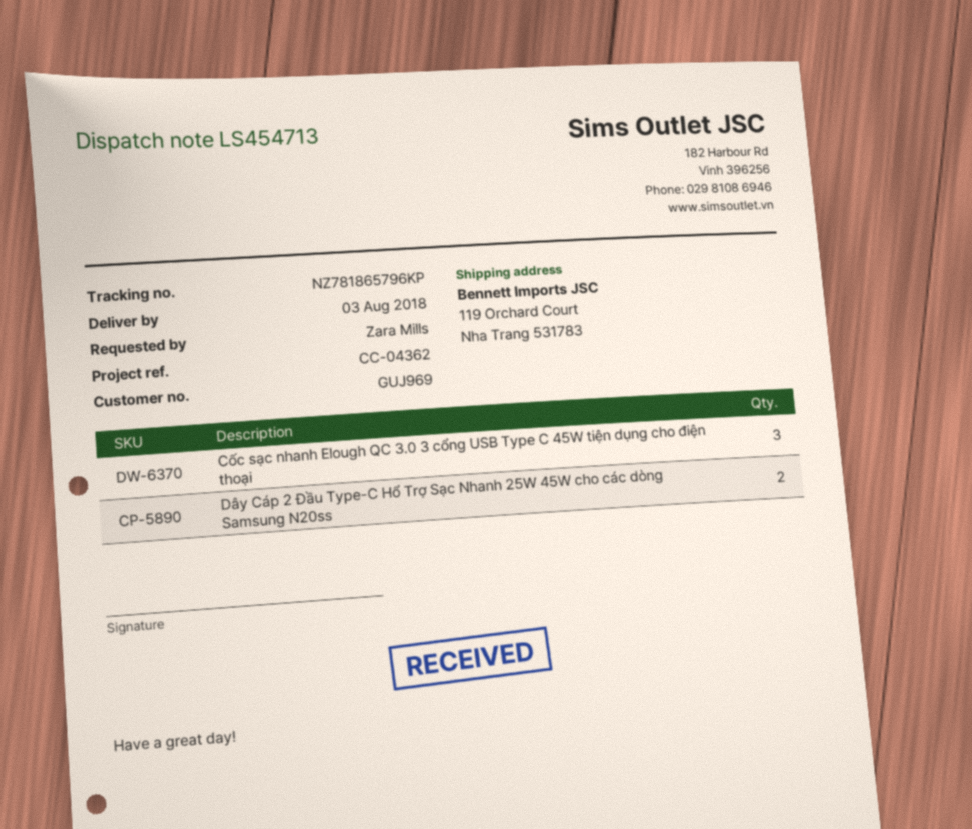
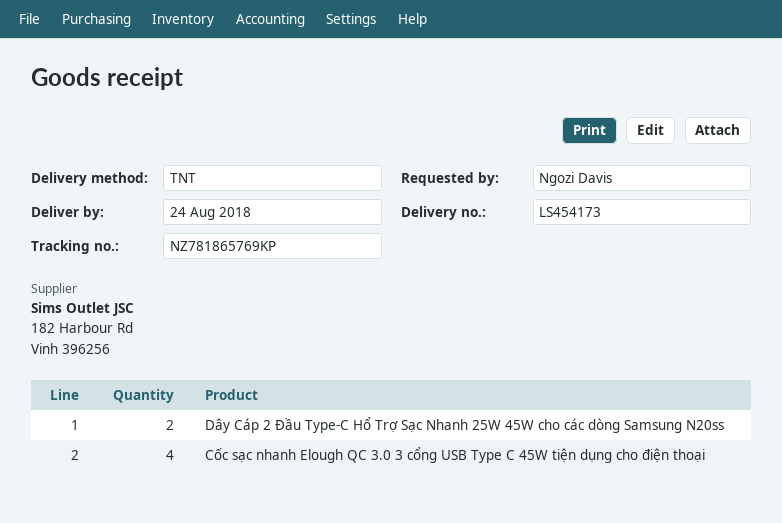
delivery note number: LS454713 -> LS454173
delivery date: 2018-08-03 -> 2018-08-24
ordered by: Zara Mills -> Ngozi Davis
tracking number: NZ781865796KP -> NZ781865769KP
Cốc sạc nhanh Elough QC 3.0 3 cổng USB Type C 45W tiện dụng cho điện thoại: 3 -> 4

